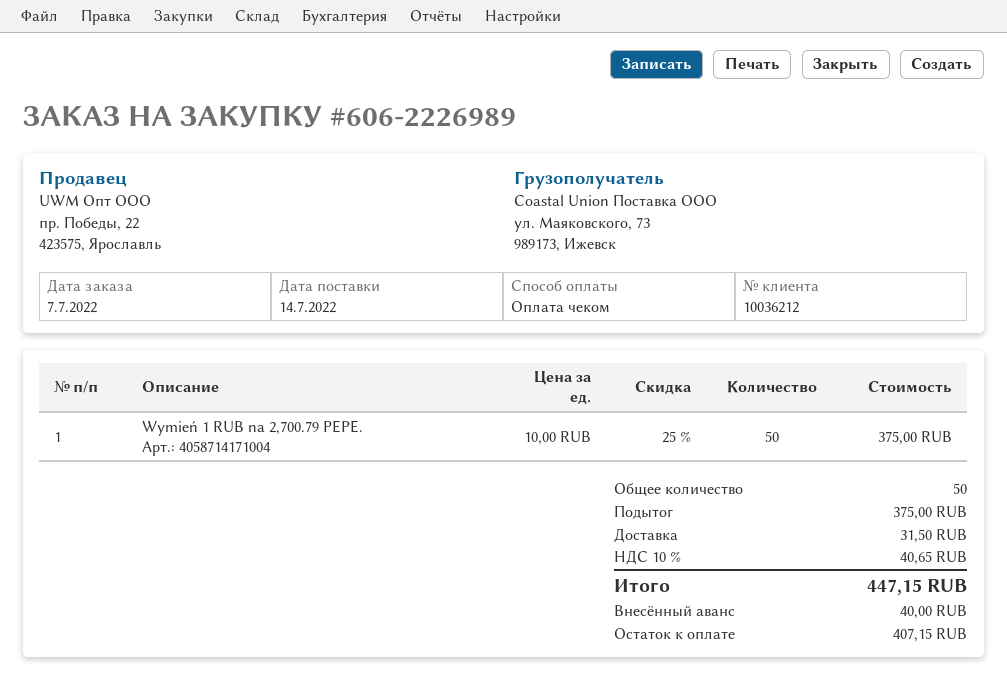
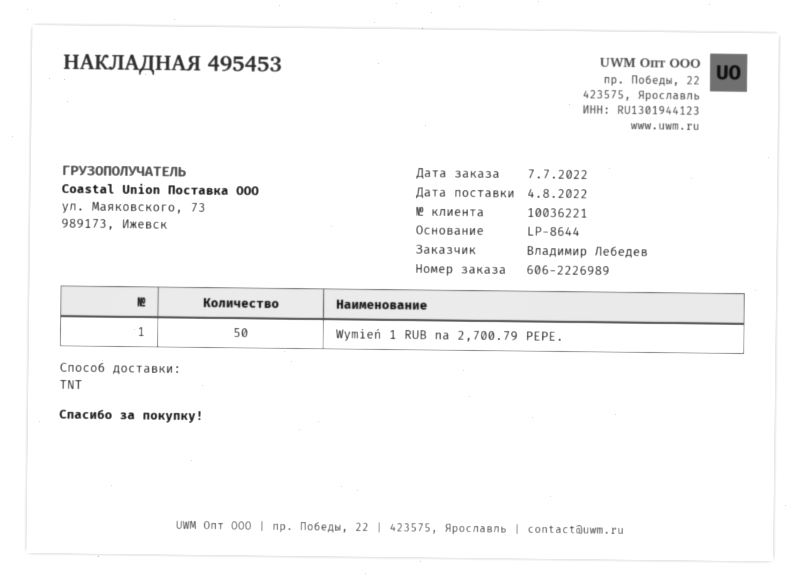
delivery date: 2022-07-14 -> 2022-08-04
customer number: 10036212 -> 10036221

